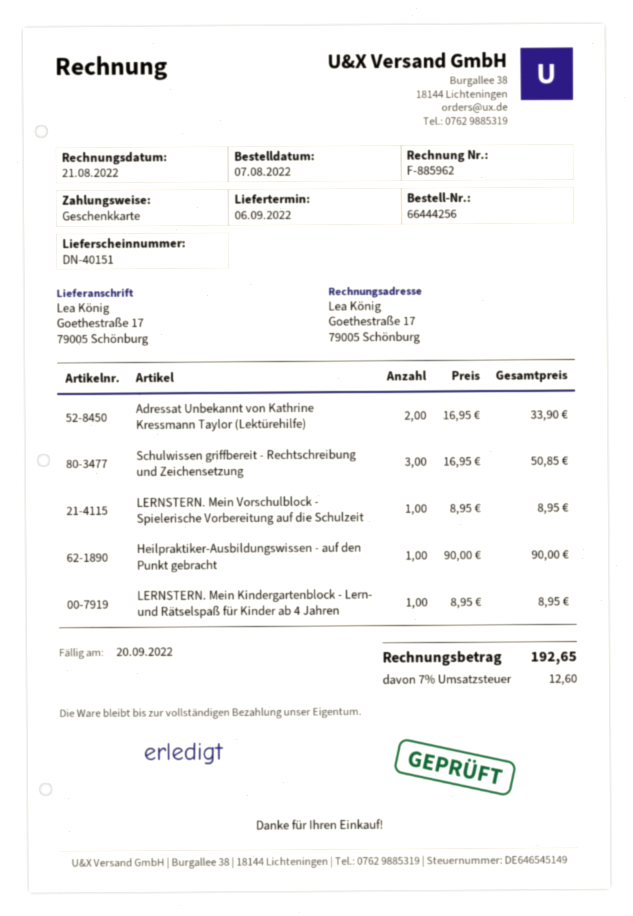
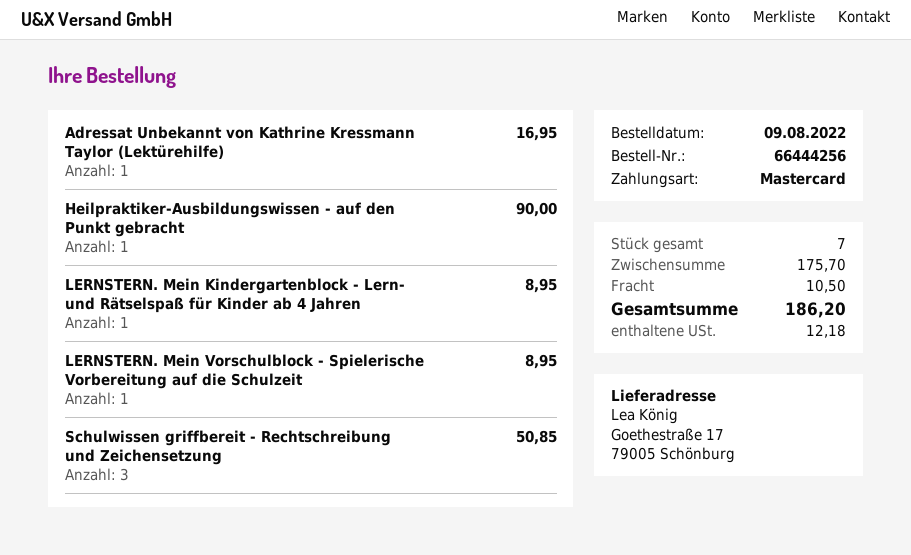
order date: 2022-08-07 -> 2022-08-09
payment method: gift card -> Mastercard
Adressat Unbekannt von Kathrine Kressmann Taylor (Lektürehilfe): 2 for 33.90 -> 1 for 16.95
shipping: none -> 10.50
tax: 12.60 -> 12.18
total: 192.65 -> 186.20

